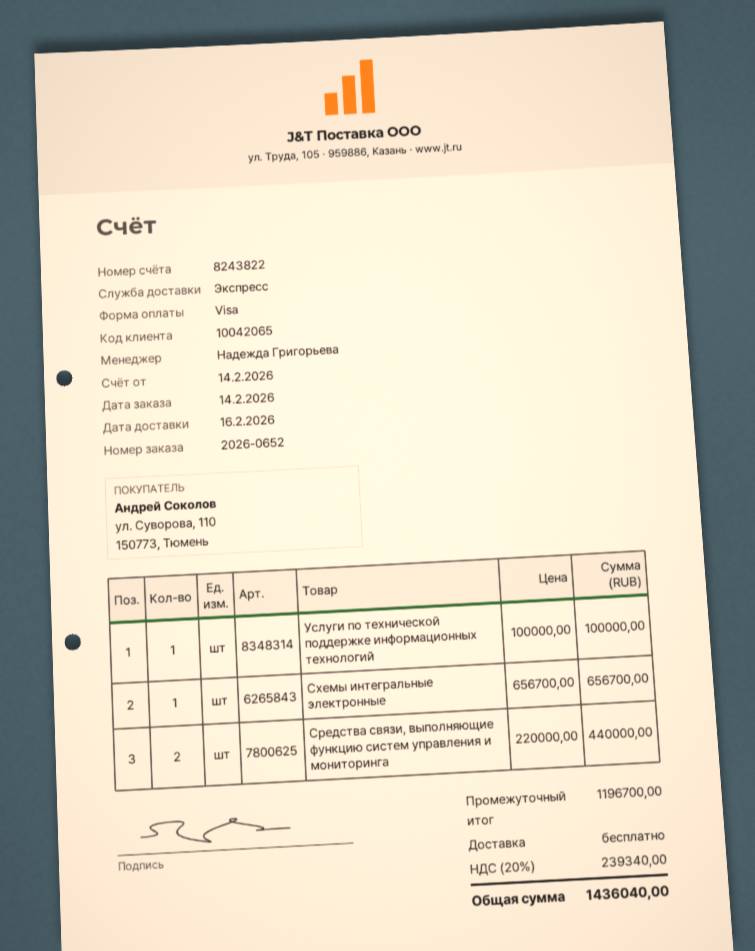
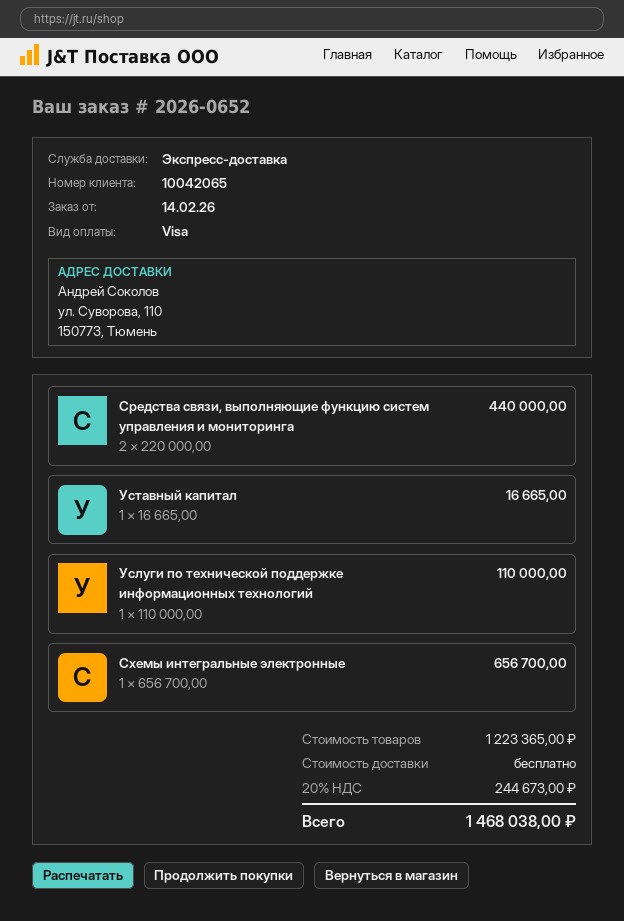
Услуги по технической поддержке информационных технологий: 1 x 100000.00 = 100000.00 -> 1 x 110000.00 = 110000.00
Уставный капитал: none -> 1 x 16665.00 = 16665.00
subtotal: 1196700.00 -> 1223365.00
tax: 20% = 239340.00 -> 20% = 244673.00
total: 1436040.00 -> 1468038.00

